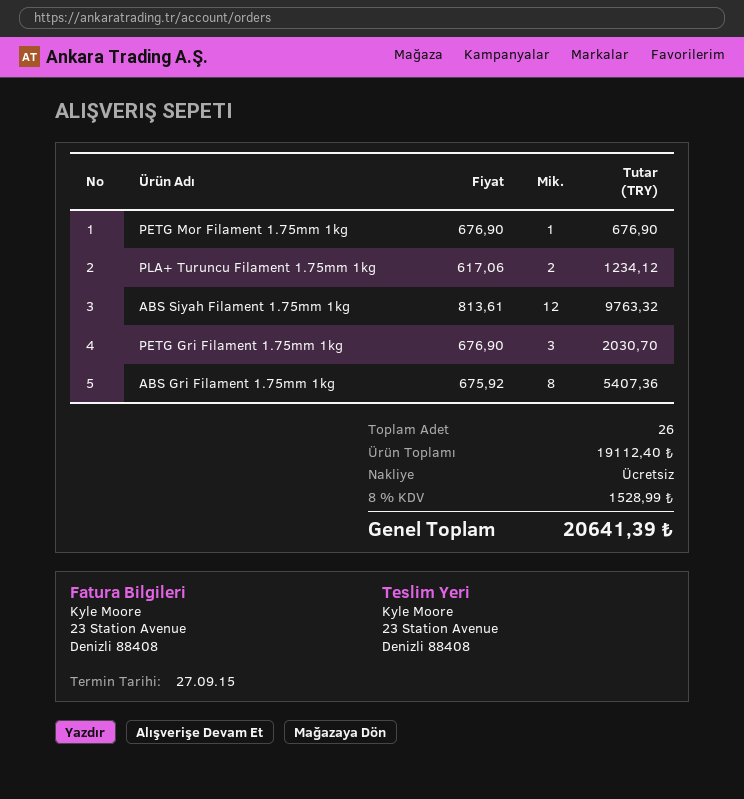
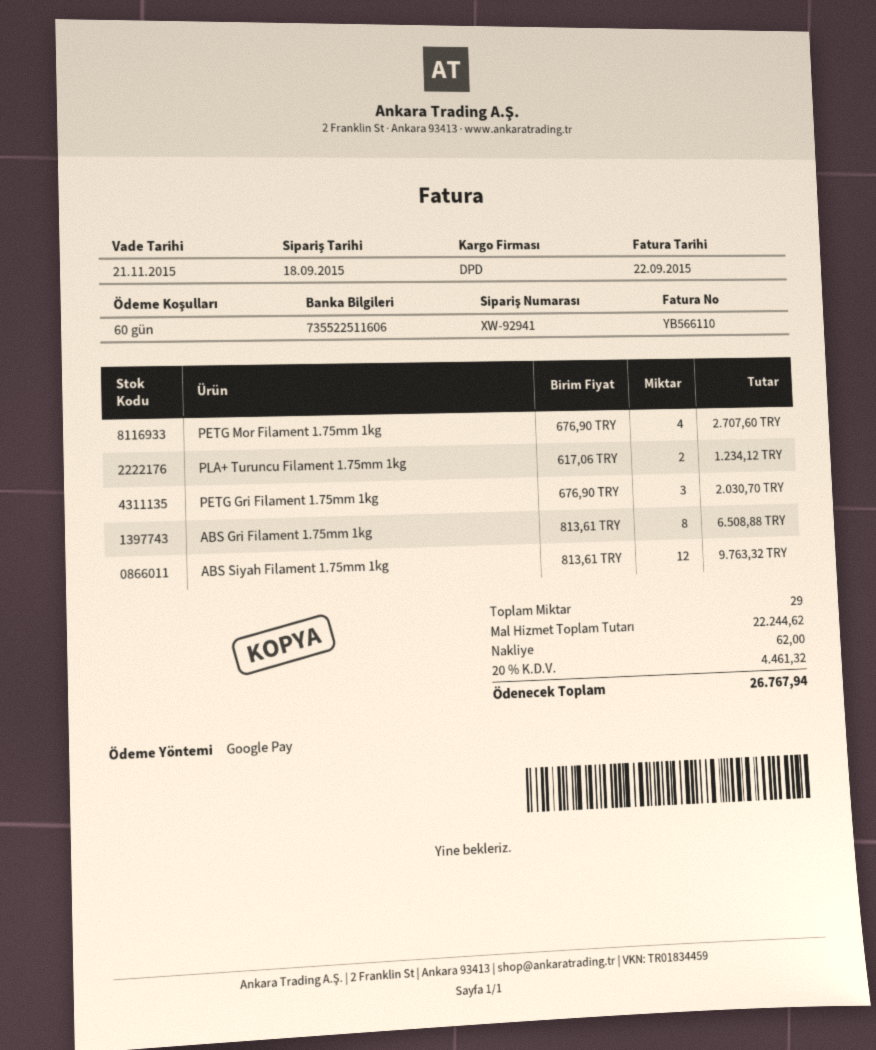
PETG Mor Filament 1.75mm 1kg: 1 x 676.90 = 676.90 -> 4 x 676.90 = 2707.60
ABS Gri Filament 1.75mm 1kg: 8 x 675.92 = 5407.36 -> 8 x 813.61 = 6508.88
total quantity: 26 -> 29
subtotal: 19112.40 -> 22244.62
shipping: 0.00 -> 62.00
tax: 8% = 1528.99 -> 20% = 4461.32
total: 20641.39 -> 26767.94

